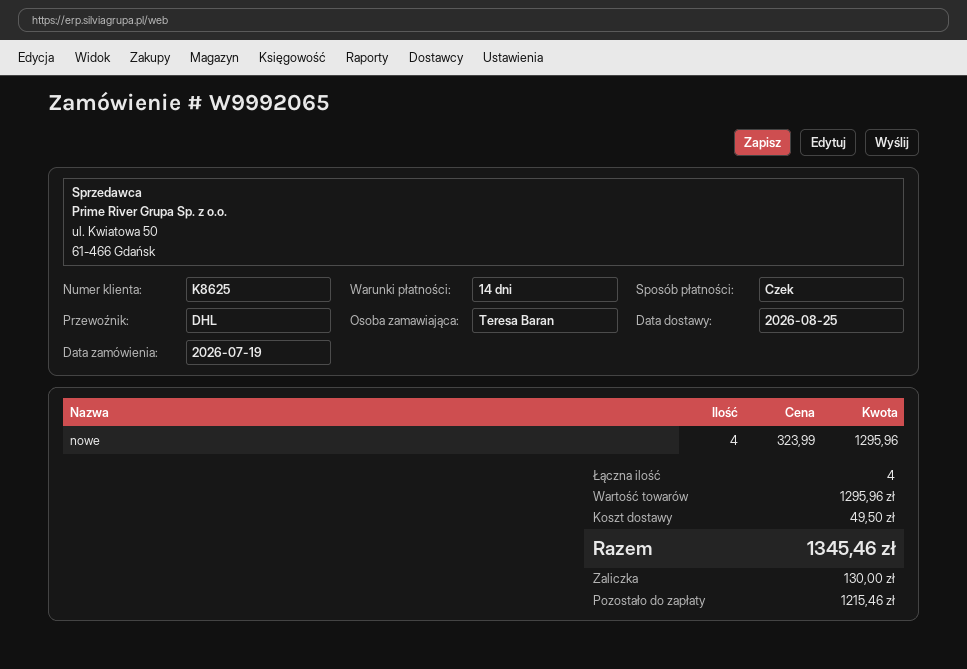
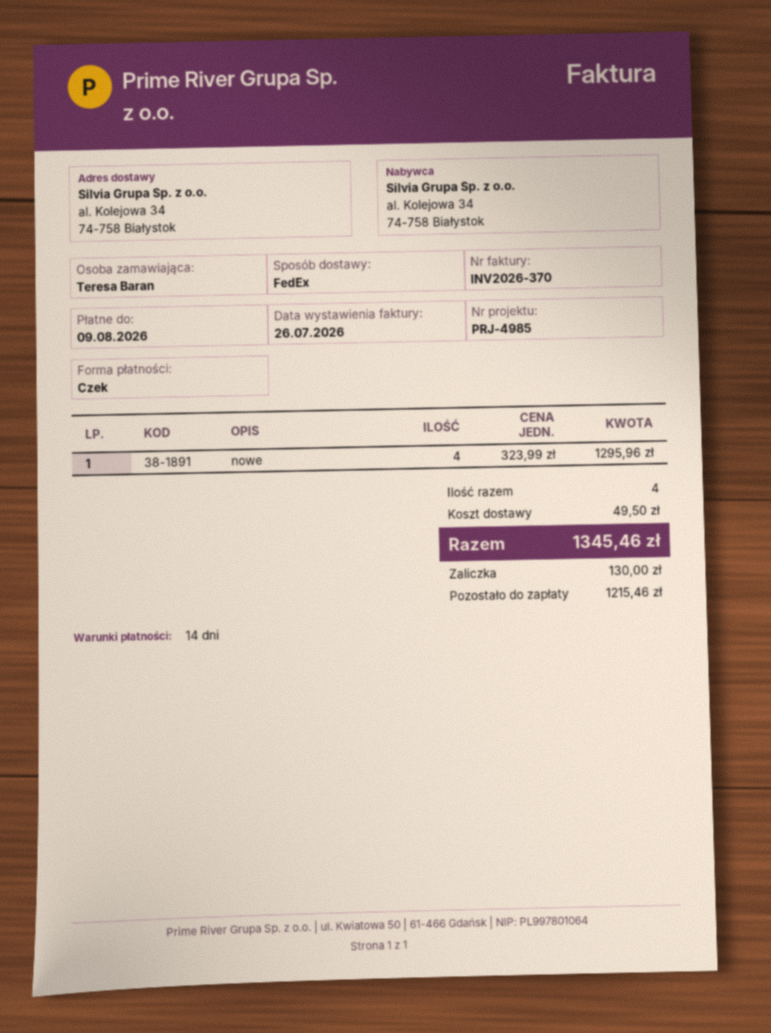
shipping method: DHL -> FedEx

